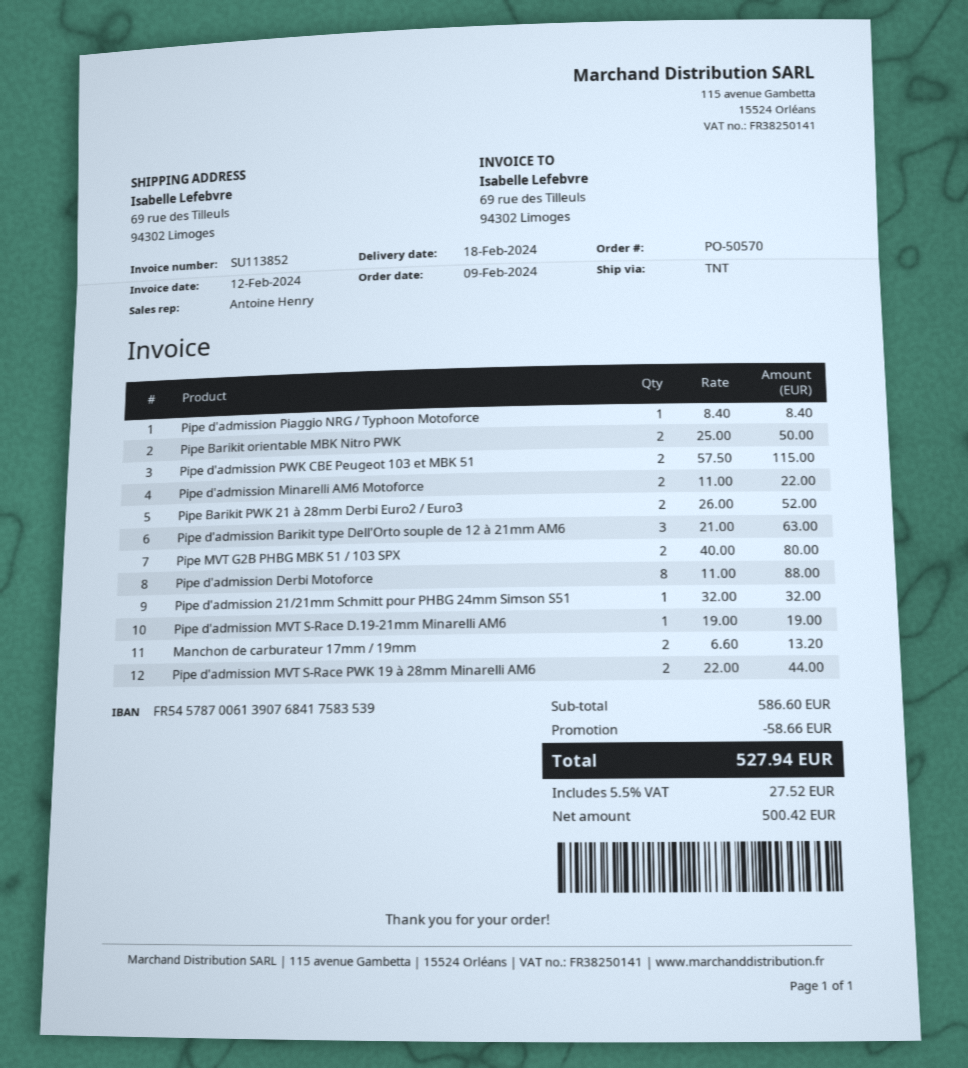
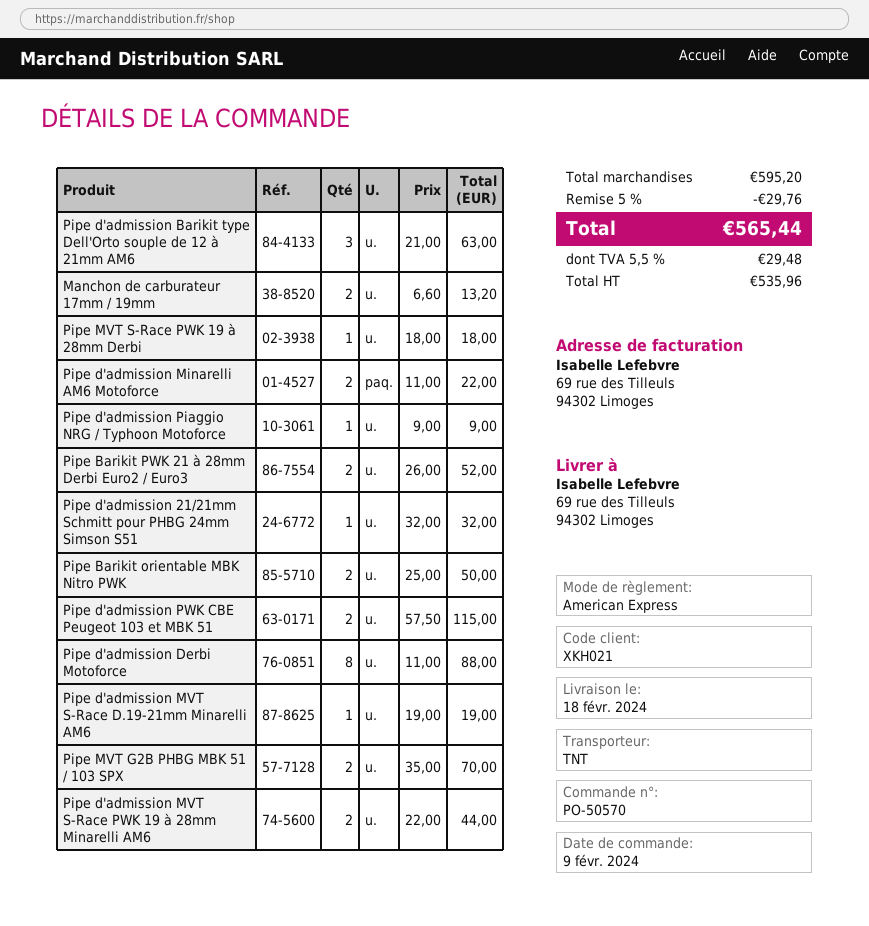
Pipe d'admission Piaggio NRG / Typhoon Motoforce: 1 x 8.40 = 8.40 -> 1 x 9.00 = 9.00
Pipe MVT G2B PHBG MBK 51 / 103 SPX: 2 x 40.00 = 80.00 -> 2 x 35.00 = 70.00
Pipe MVT S-Race PWK 19 à 28mm Derbi: none -> 1 x 18.00 = 18.00
subtotal: 586.60 -> 595.20
discount: 58.66 -> 29.76
net: 500.42 -> 535.96
tax: 5.5% = 27.52 -> 5.5% = 29.48
total: 527.94 -> 565.44

